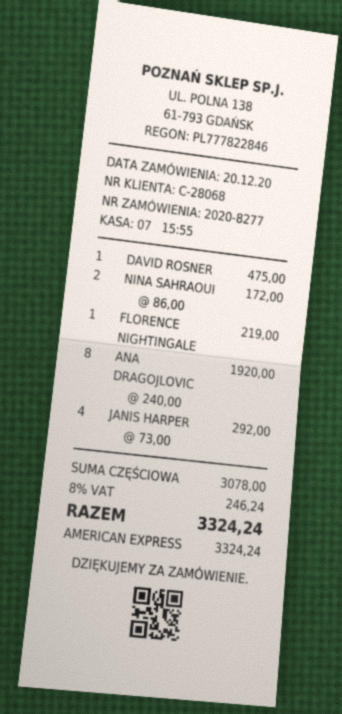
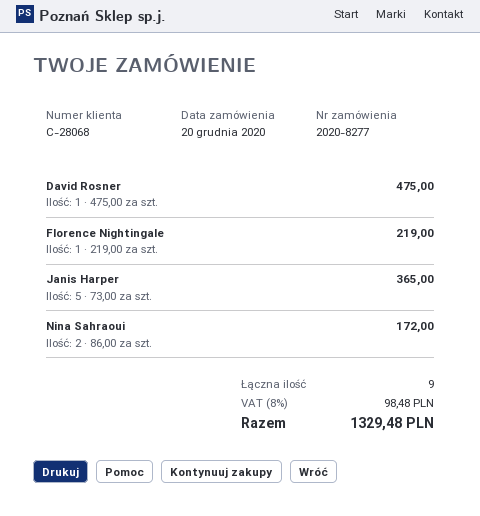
ANA DRAGOJLOVIC: 8 x 240.00 = 1920.00 -> none
JANIS HARPER: 4 x 73.00 = 292.00 -> 5 x 73.00 = 365.00
tax: 8% = 246.24 -> 8% = 98.48
total: 3324.24 -> 1329.48

